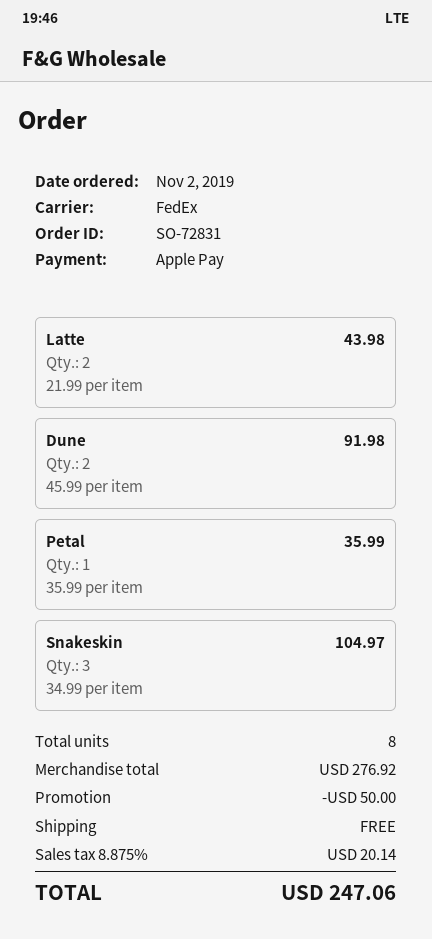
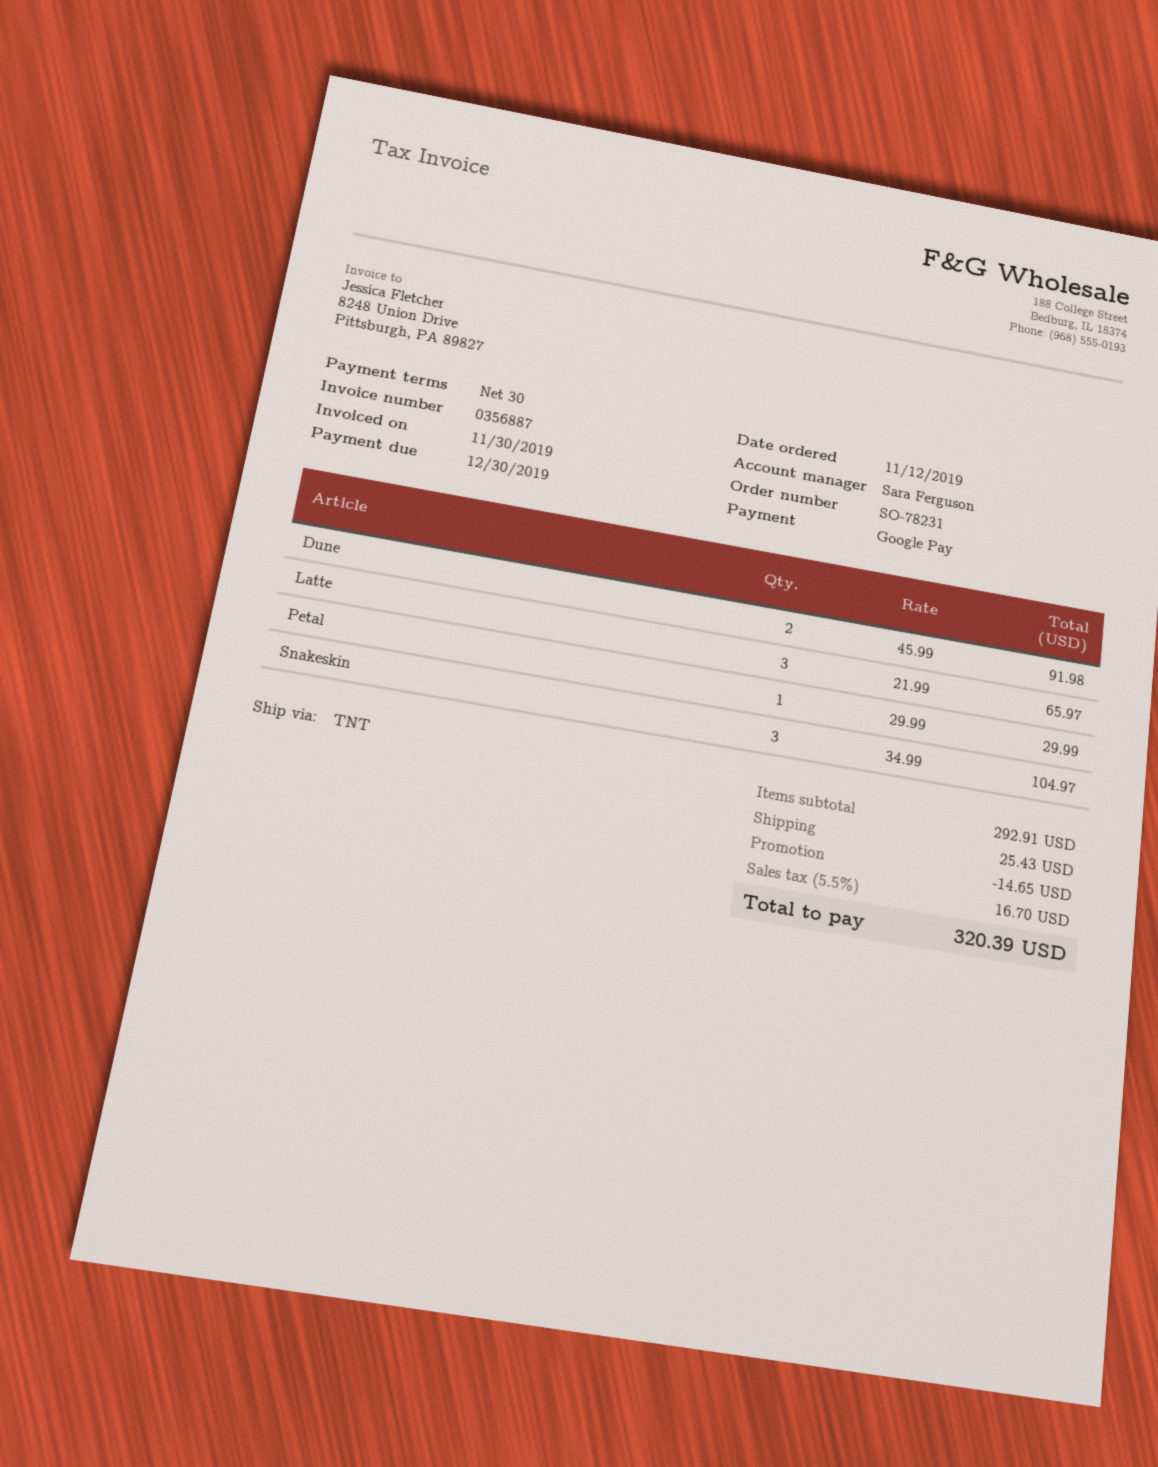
order number: SO-72831 -> SO-78231
order date: 2019-11-02 -> 2019-11-12
payment method: Apple Pay -> Google Pay
shipping method: FedEx -> TNT
Latte: 2 x 21.99 = 43.98 -> 3 x 21.99 = 65.97
Petal: 1 x 35.99 = 35.99 -> 1 x 29.99 = 29.99
subtotal: 276.92 -> 292.91
discount: 50.00 -> 14.65
shipping: 0.00 -> 25.43
tax: 8.875% = 20.14 -> 5.5% = 16.70
total: 247.06 -> 320.39

